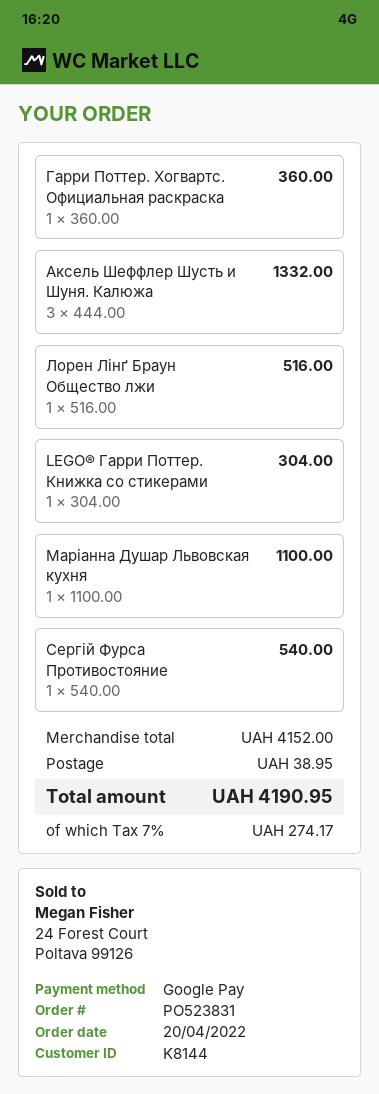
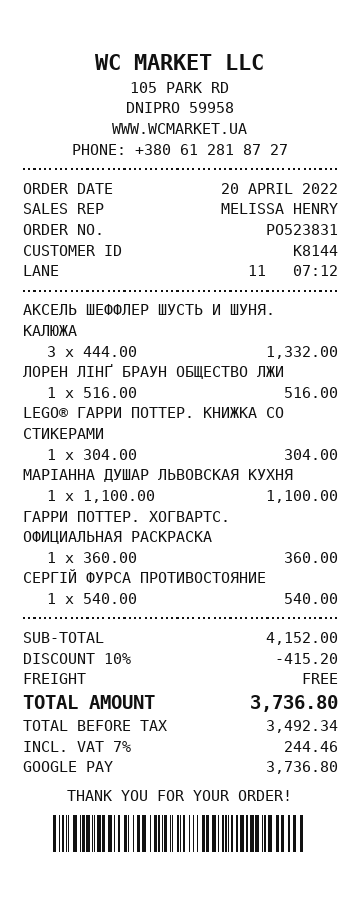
discount: none -> 10% = 415.20
shipping: 38.95 -> 0.00
tax: 7% = 274.17 -> 7% = 244.46
total: 4190.95 -> 3736.80

